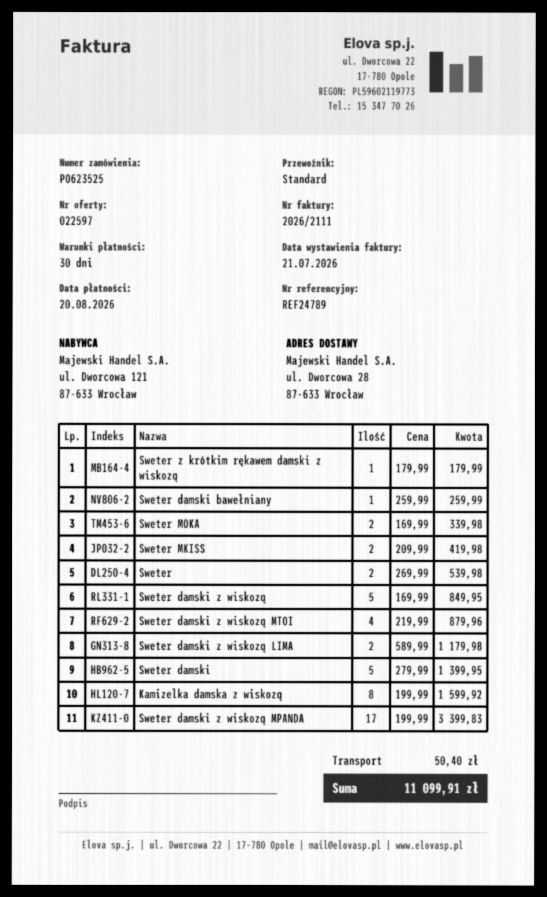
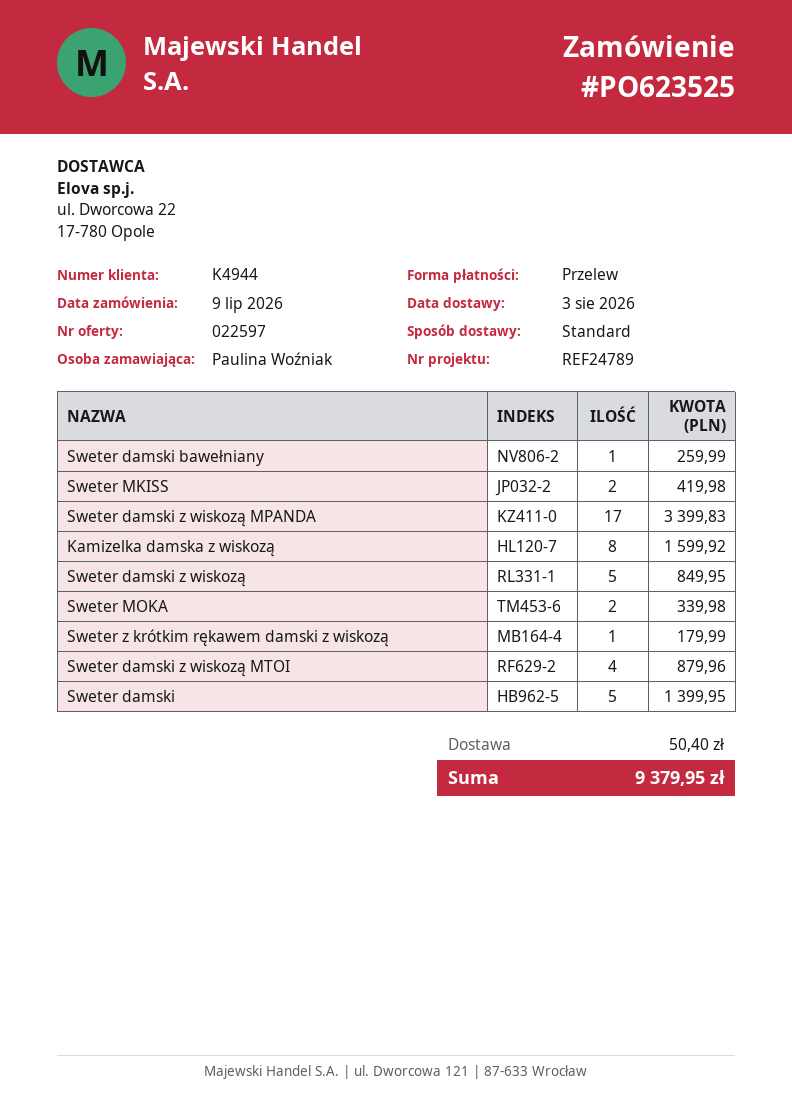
Sweter: 2 for 539.98 -> none
Sweter damski z wiskozą LIMA: 2 for 1179.98 -> none
total: 11099.91 -> 9379.95

